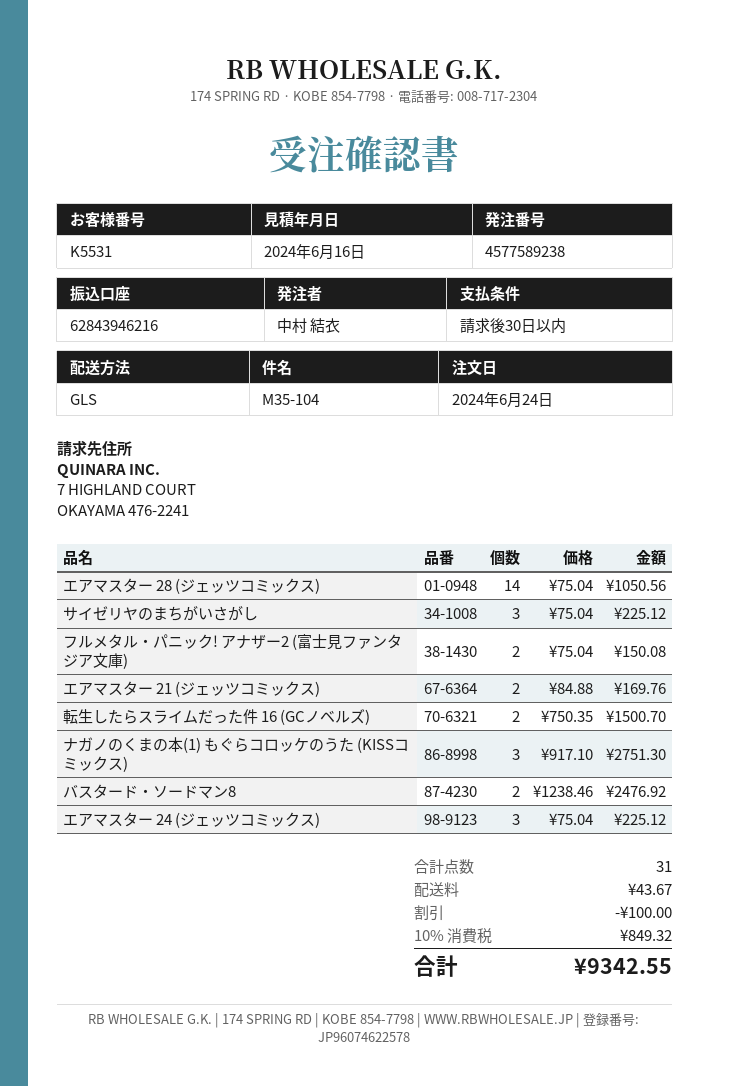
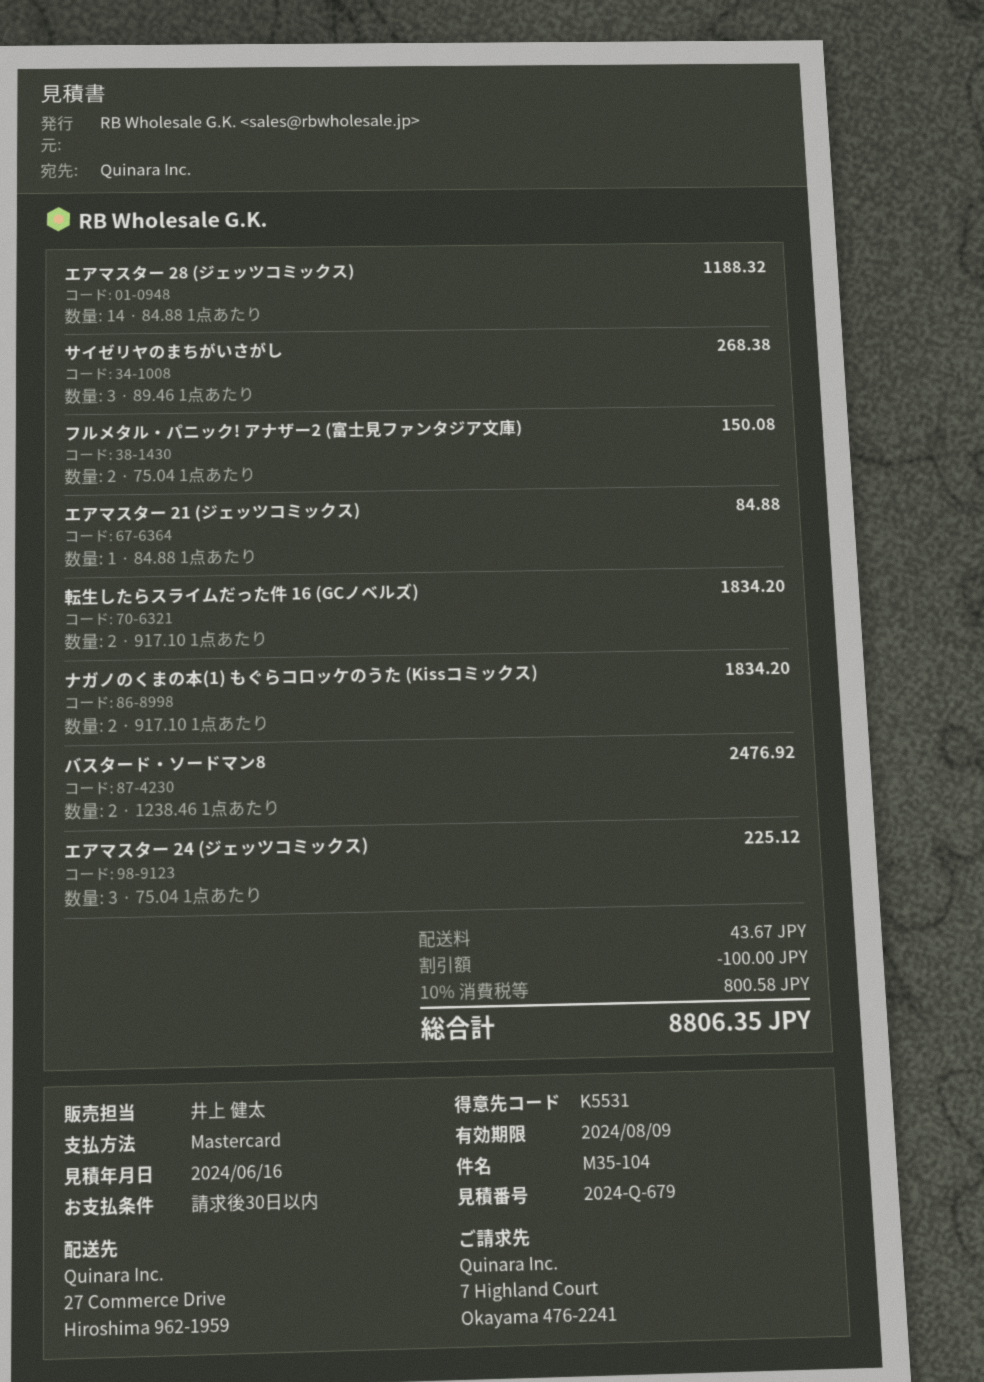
エアマスター 28 (ジェッツコミックス): 14 x 75.04 = 1050.56 -> 14 x 84.88 = 1188.32
サイゼリヤのまちがいさがし: 3 x 75.04 = 225.12 -> 3 x 89.46 = 268.38
エアマスター 21 (ジェッツコミックス): 2 x 84.88 = 169.76 -> 1 x 84.88 = 84.88
転生したらスライムだった件 16 (GCノベルズ): 2 x 750.35 = 1500.70 -> 2 x 917.10 = 1834.20
ナガノのくまの本(1) もぐらコロッケのうた (KISSコミックス): 3 x 917.10 = 2751.30 -> 2 x 917.10 = 1834.20
tax: 10% = 849.32 -> 10% = 800.58
total: 9342.55 -> 8806.35

